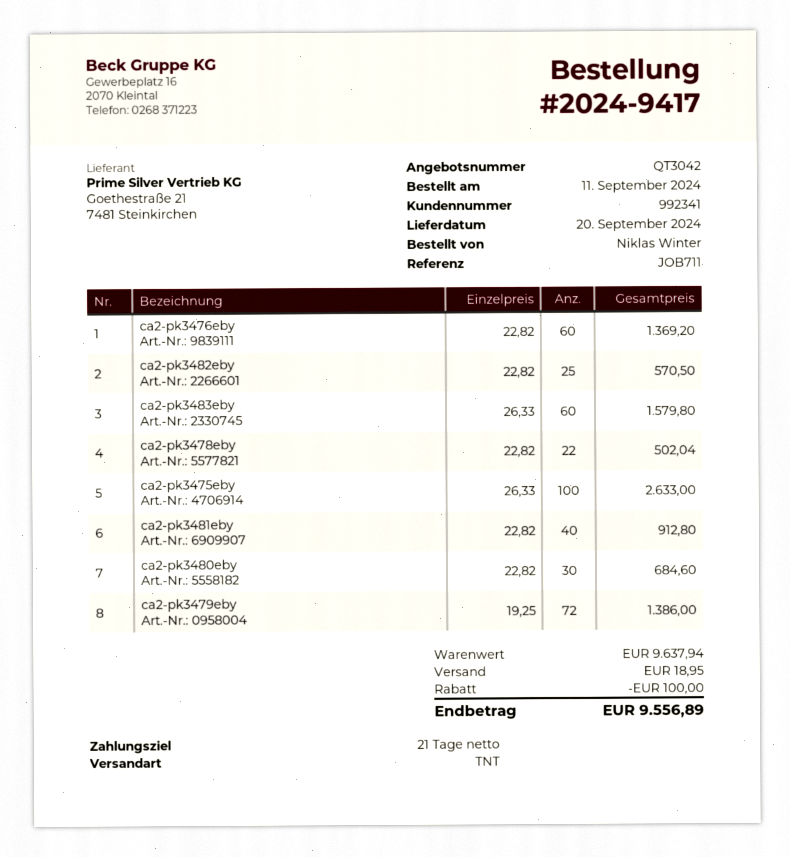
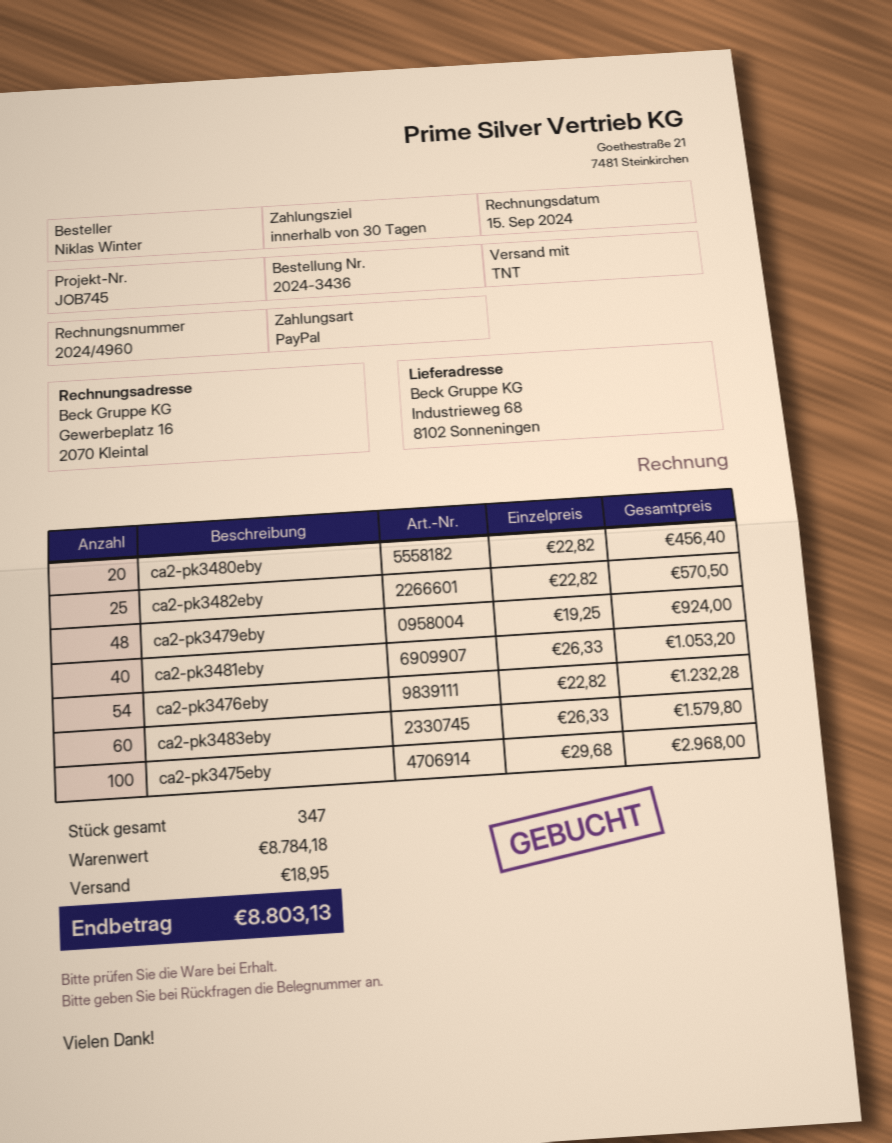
order number: 2024-9417 -> 2024-3436
payment terms: 21 days -> 30 days
reference: JOB711 -> JOB745
ca2-pk3476eby: 60 x 22.82 = 1369.20 -> 54 x 22.82 = 1232.28
ca2-pk3478eby: 22 x 22.82 = 502.04 -> none
ca2-pk3475eby: 100 x 26.33 = 2633.00 -> 100 x 29.68 = 2968.00
ca2-pk3481eby: 40 x 22.82 = 912.80 -> 40 x 26.33 = 1053.20
ca2-pk3480eby: 30 x 22.82 = 684.60 -> 20 x 22.82 = 456.40
ca2-pk3479eby: 72 x 19.25 = 1386.00 -> 48 x 19.25 = 924.00
subtotal: 9637.94 -> 8784.18
discount: 100.00 -> none
total: 9556.89 -> 8803.13

